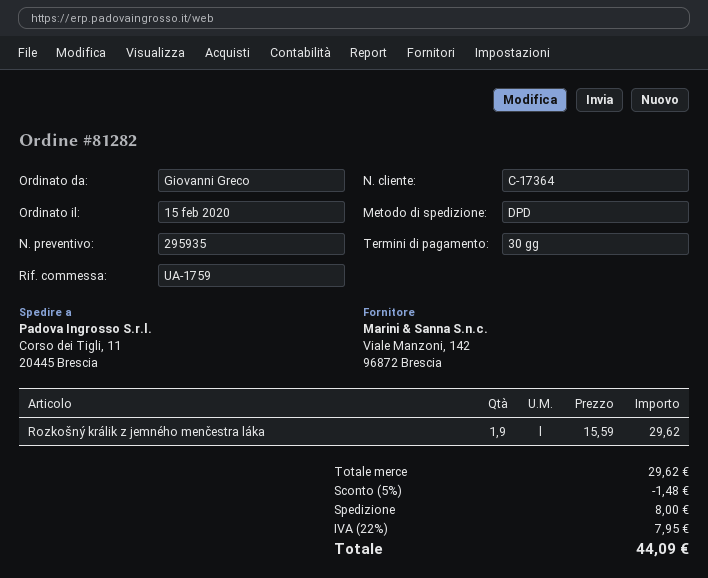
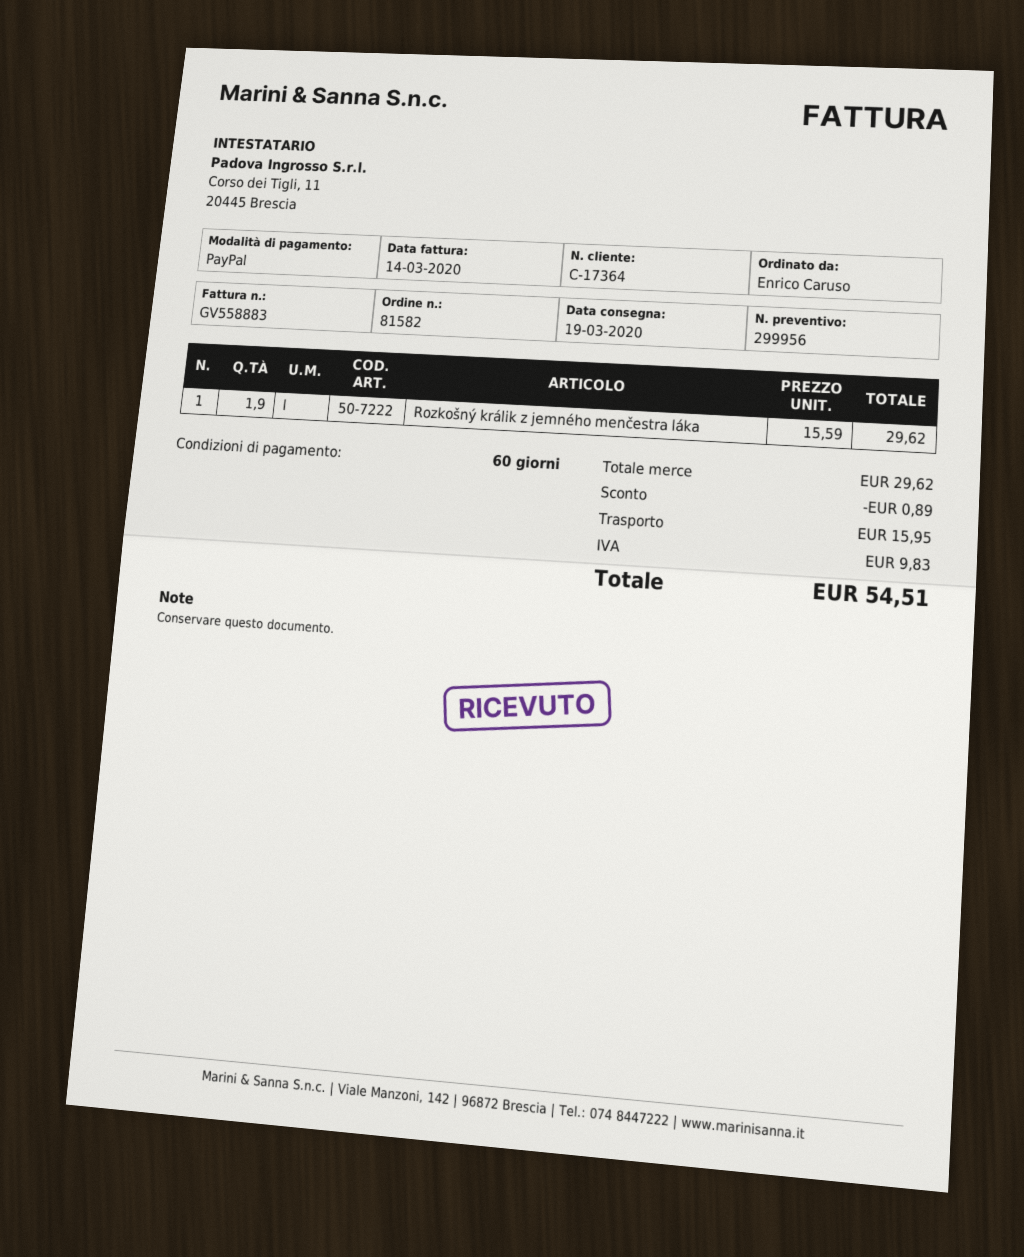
quote number: 295935 -> 299956
order number: 81282 -> 81582
payment terms: 30 days -> 60 days
ordered by: Giovanni Greco -> Enrico Caruso
discount: 1.48 -> 0.89
shipping: 8.00 -> 15.95
tax: 7.95 -> 9.83
total: 44.09 -> 54.51

